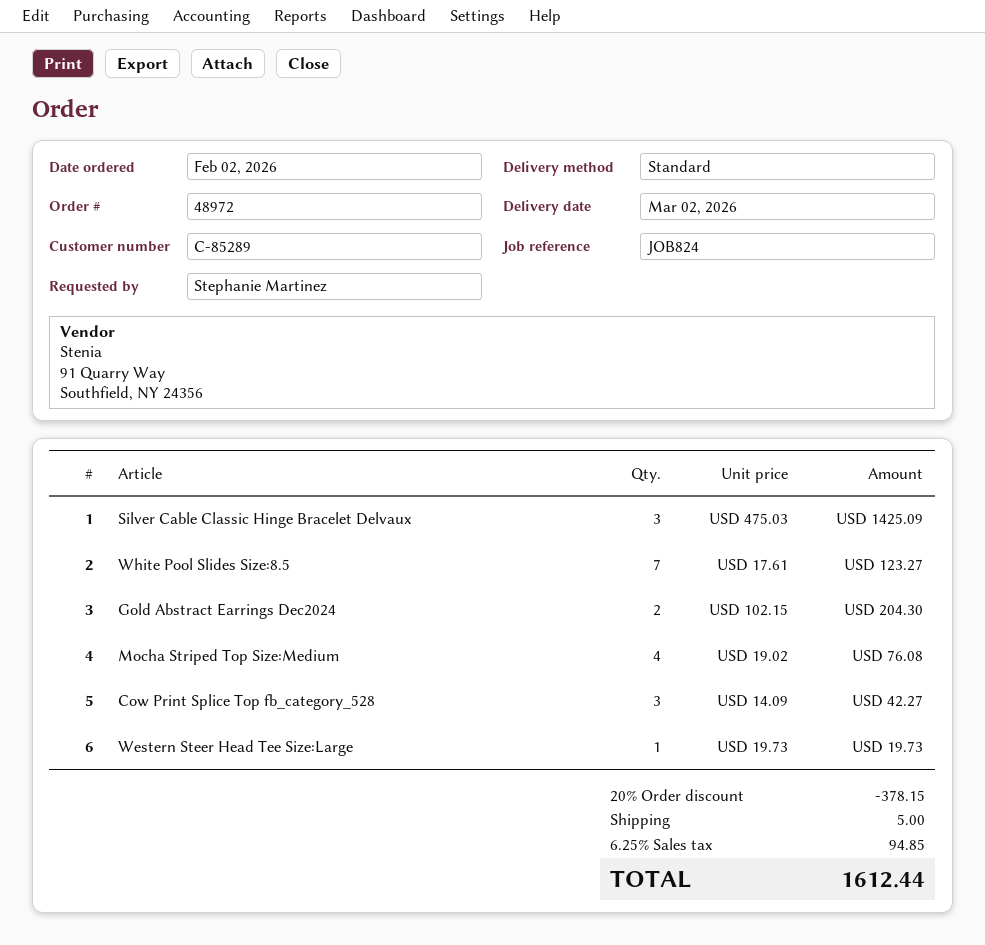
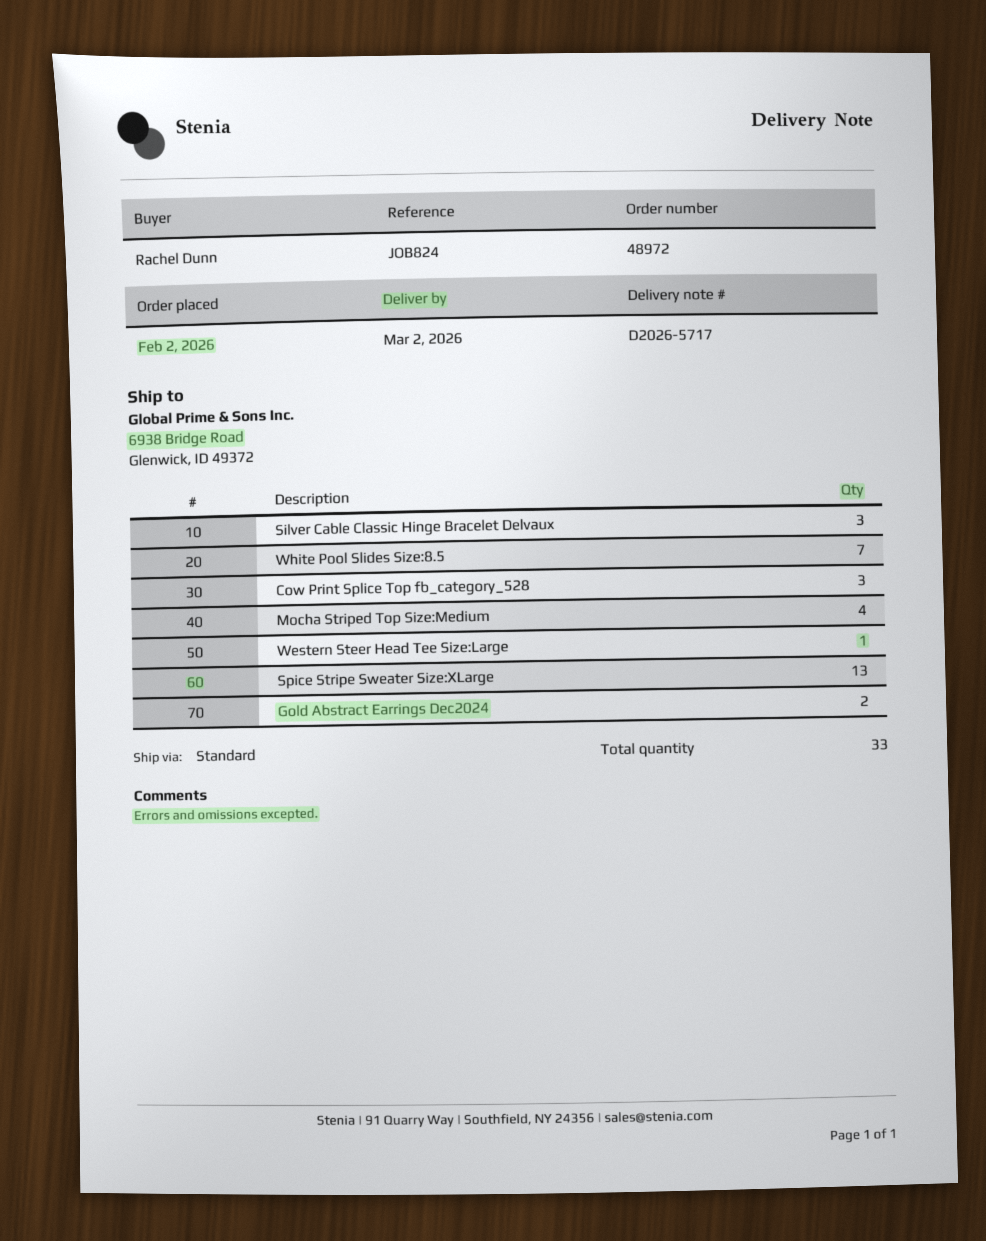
ordered by: Stephanie Martinez -> Rachel Dunn
Spice Stripe Sweater Size:XLarge: none -> 13

